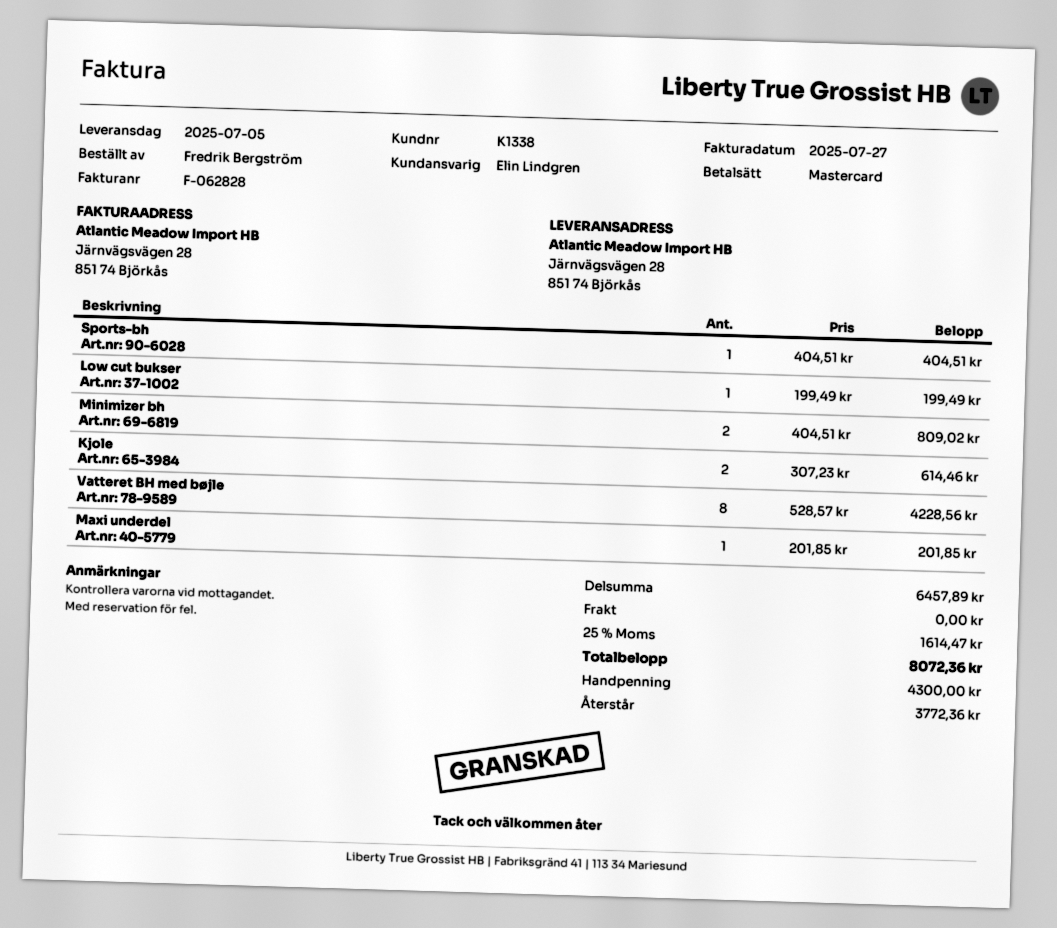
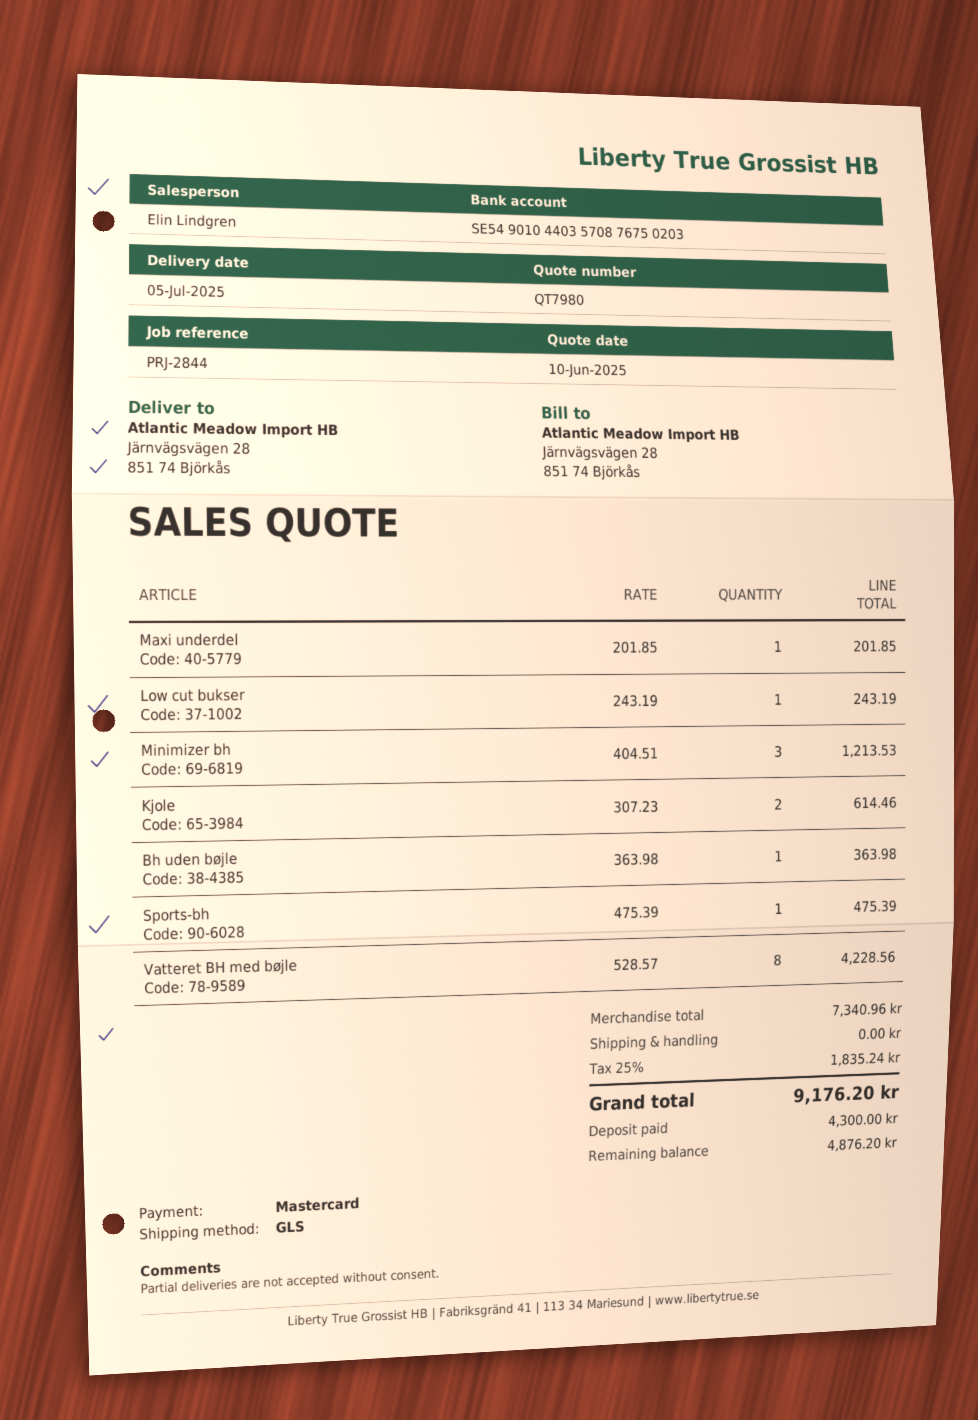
Sports-bh: 1 x 404.51 = 404.51 -> 1 x 475.39 = 475.39
Low cut bukser: 1 x 199.49 = 199.49 -> 1 x 243.19 = 243.19
Minimizer bh: 2 x 404.51 = 809.02 -> 3 x 404.51 = 1213.53
Bh uden bøjle: none -> 1 x 363.98 = 363.98
subtotal: 6457.89 -> 7340.96
tax: 25% = 1614.47 -> 25% = 1835.24
total: 8072.36 -> 9176.20
balance: 3772.36 -> 4876.20

